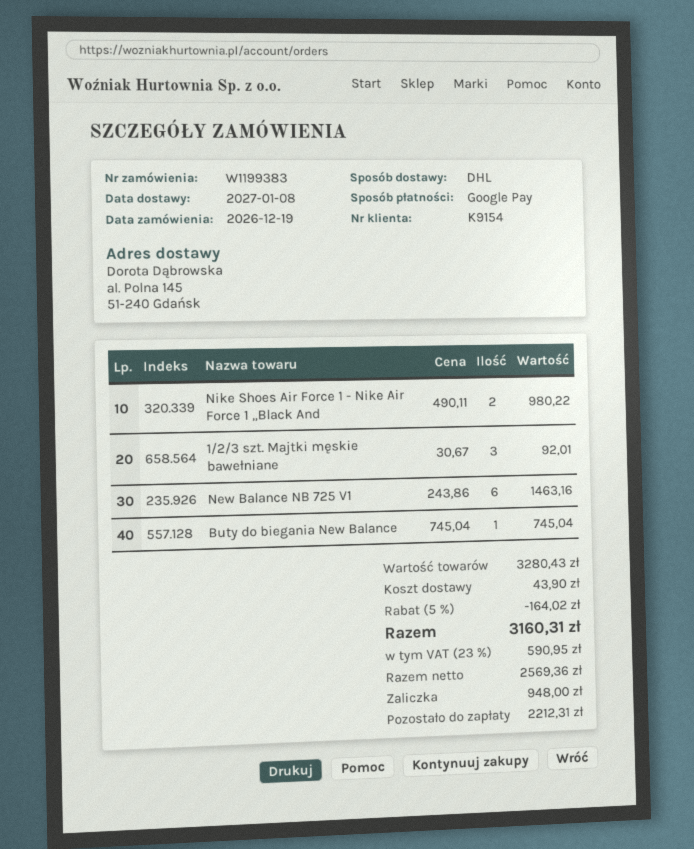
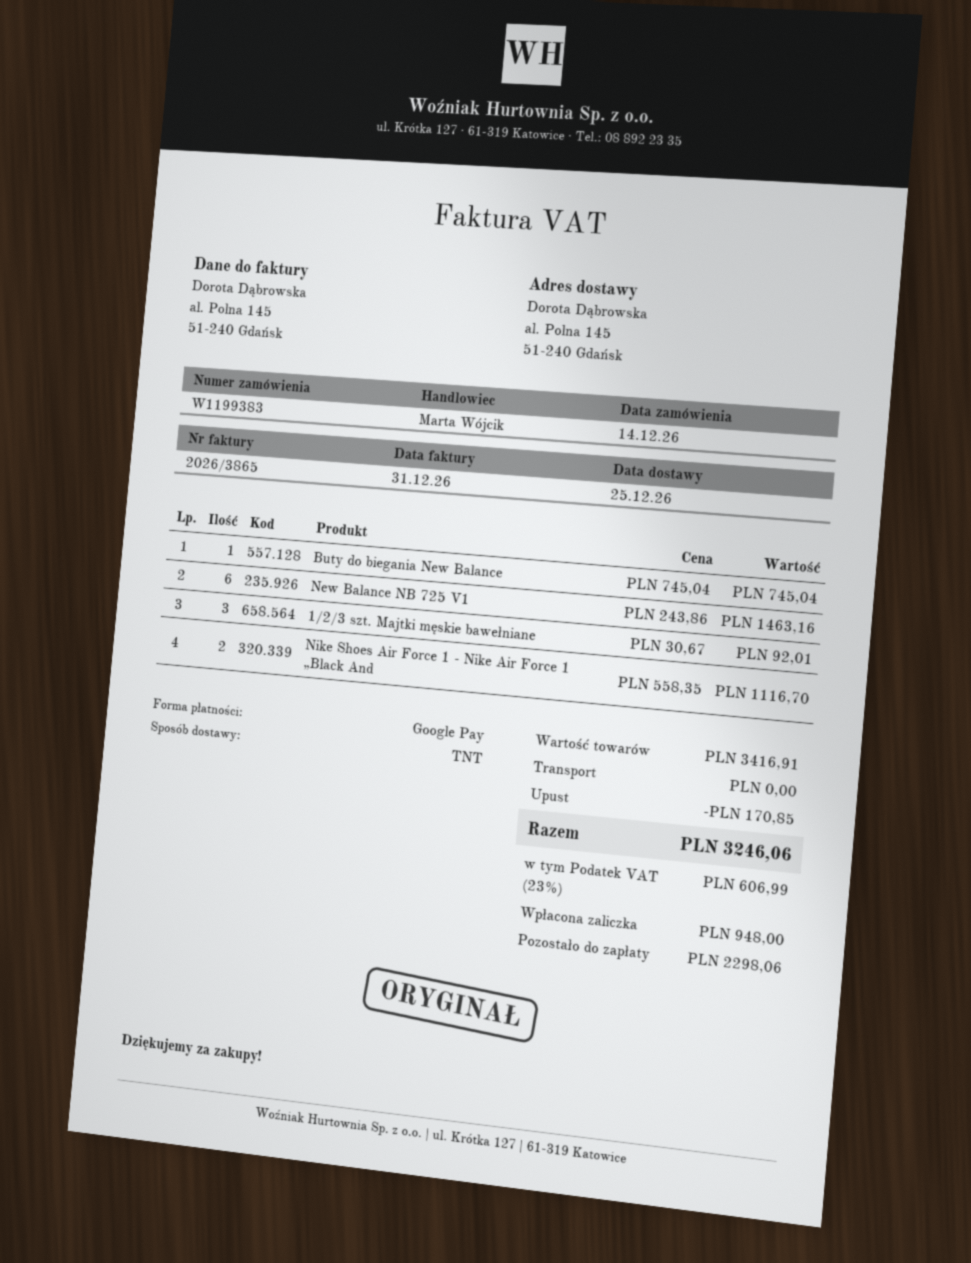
order date: 2026-12-19 -> 2026-12-14
delivery date: 2027-01-08 -> 2026-12-25
shipping method: DHL -> TNT
Nike Shoes Air Force 1 - Nike Air Force 1 „Black And: 2 x 490.11 = 980.22 -> 2 x 558.35 = 1116.70
subtotal: 3280.43 -> 3416.91
discount: 164.02 -> 170.85
shipping: 43.90 -> 0.00
tax: 23% = 590.95 -> 23% = 606.99
total: 3160.31 -> 3246.06
balance: 2212.31 -> 2298.06

